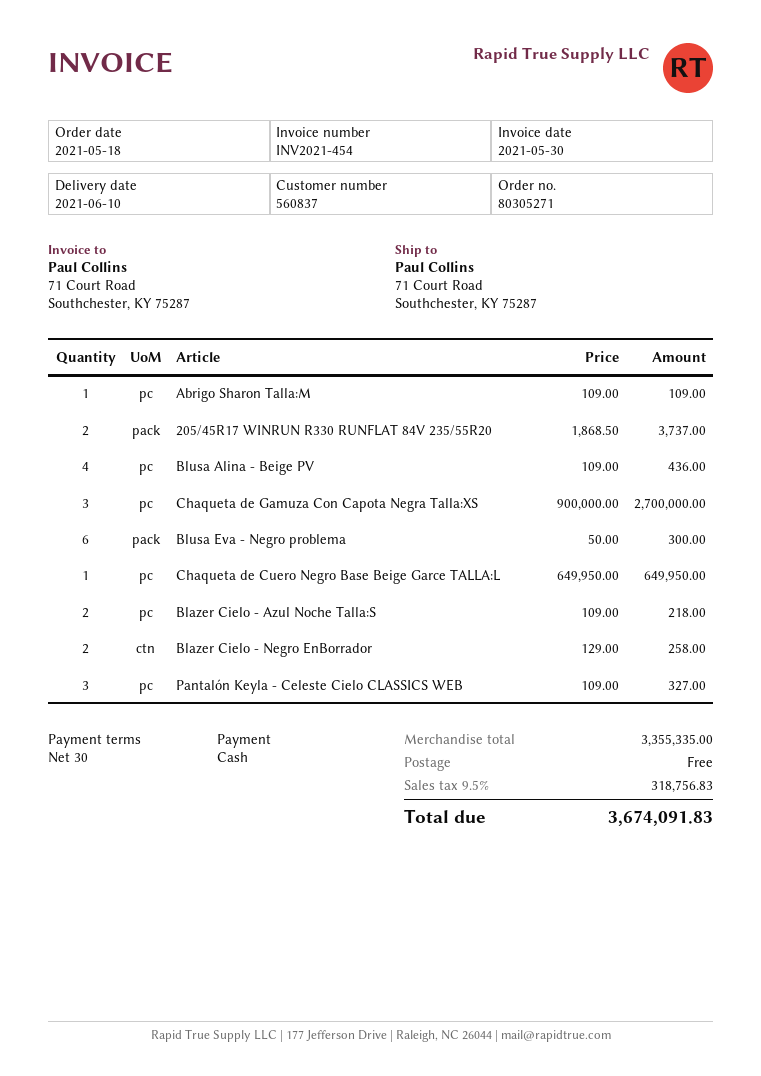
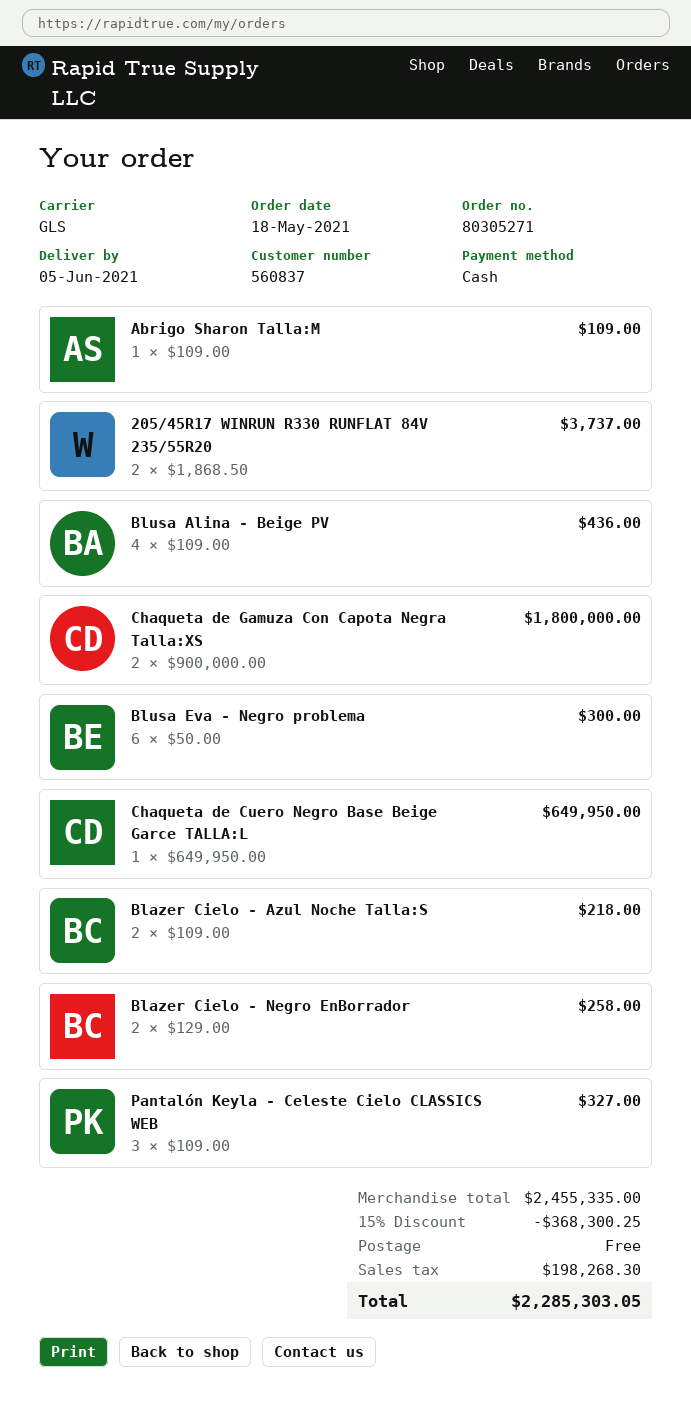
delivery date: 2021-06-10 -> 2021-06-05
Chaqueta de Gamuza Con Capota Negra Talla:XS: 3 x 900000.00 = 2700000.00 -> 2 x 900000.00 = 1800000.00
subtotal: 3355335.00 -> 2455335.00
discount: none -> 15% = 368300.25
tax: 318756.83 -> 198268.30
total: 3674091.83 -> 2285303.05

